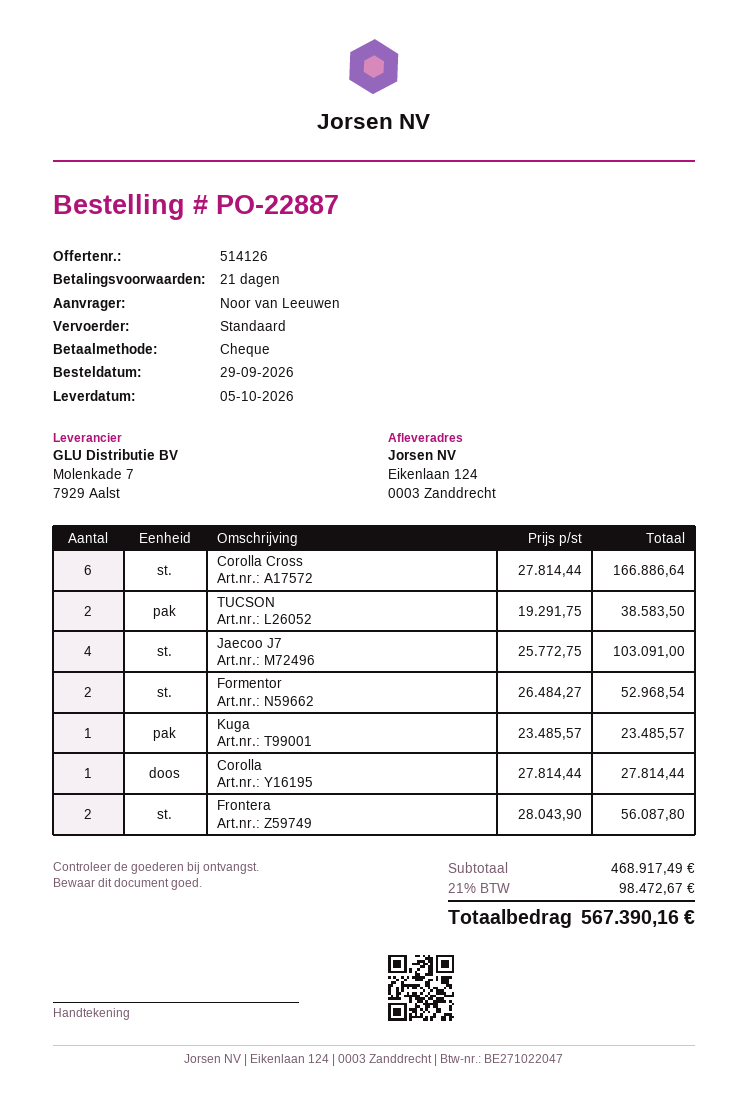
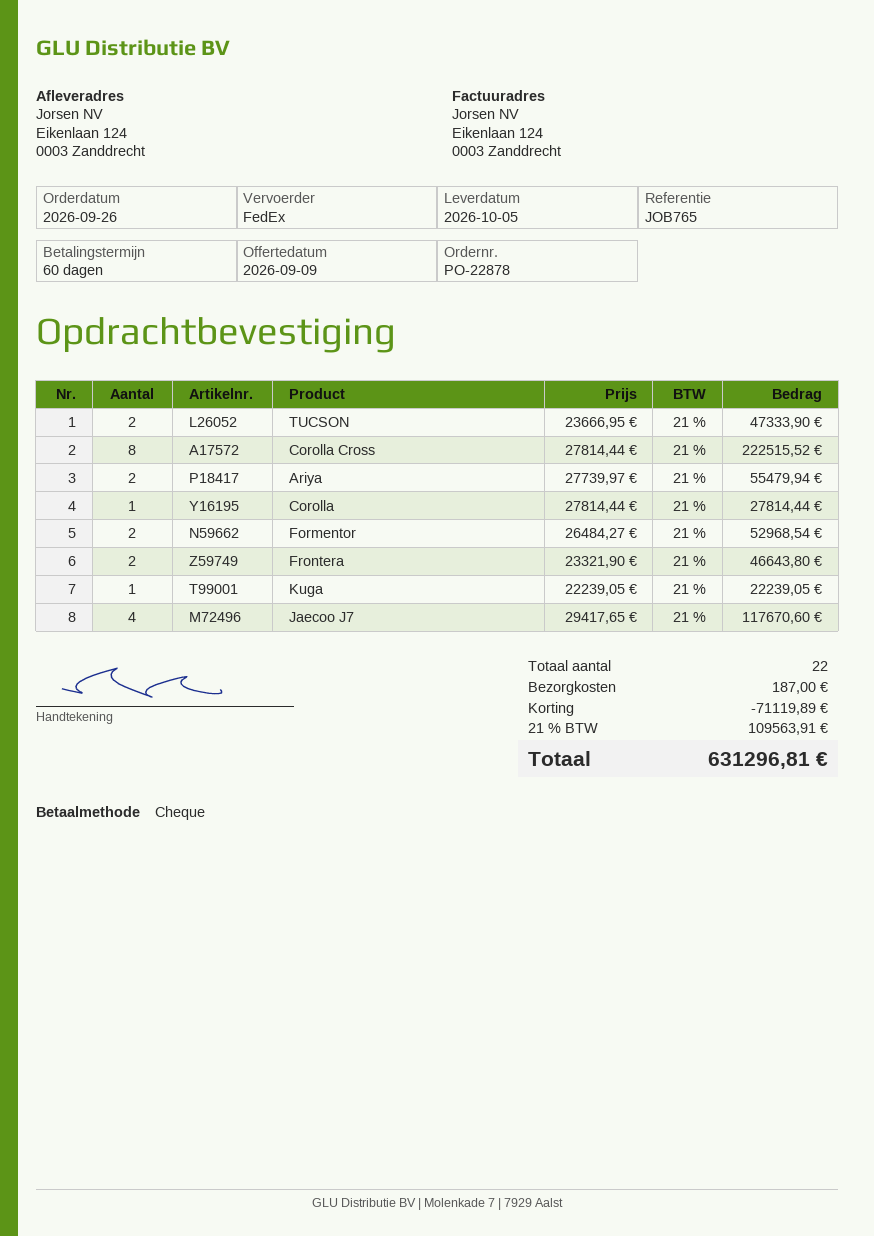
order number: PO-22887 -> PO-22878
order date: 2026-09-29 -> 2026-09-26
payment terms: 21 days -> 60 days
shipping method: standard -> FedEx
Corolla Cross: 6 x 27814.44 = 166886.64 -> 8 x 27814.44 = 222515.52
TUCSON: 2 x 19291.75 = 38583.50 -> 2 x 23666.95 = 47333.90
Jaecoo J7: 4 x 25772.75 = 103091.00 -> 4 x 29417.65 = 117670.60
Kuga: 1 x 23485.57 = 23485.57 -> 1 x 22239.05 = 22239.05
Frontera: 2 x 28043.90 = 56087.80 -> 2 x 23321.90 = 46643.80
Ariya: none -> 2 x 27739.97 = 55479.94
discount: none -> 71119.89
shipping: none -> 187.00
tax: 21% = 98472.67 -> 21% = 109563.91
total: 567390.16 -> 631296.81

